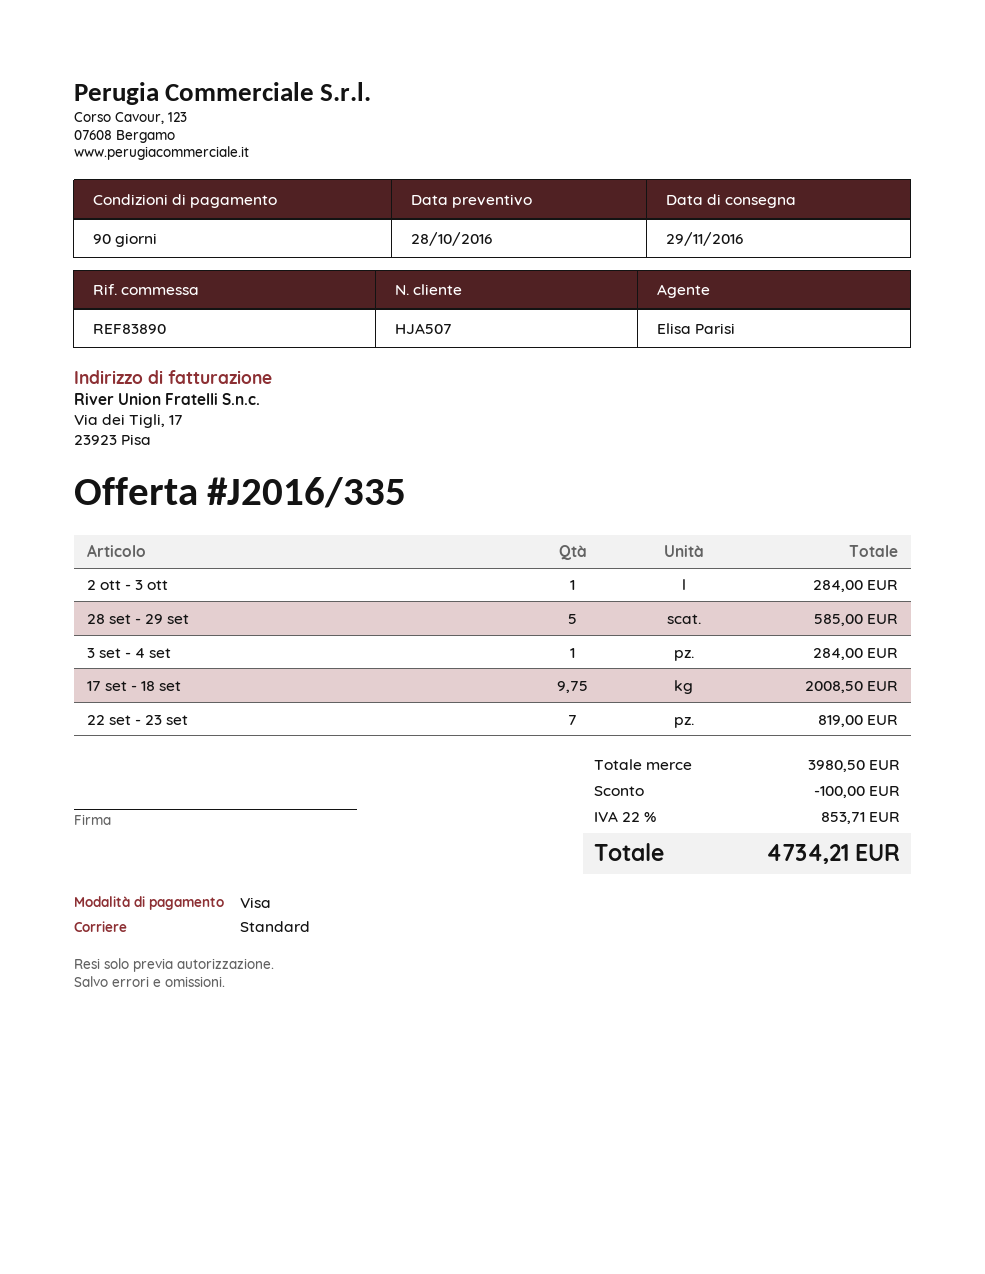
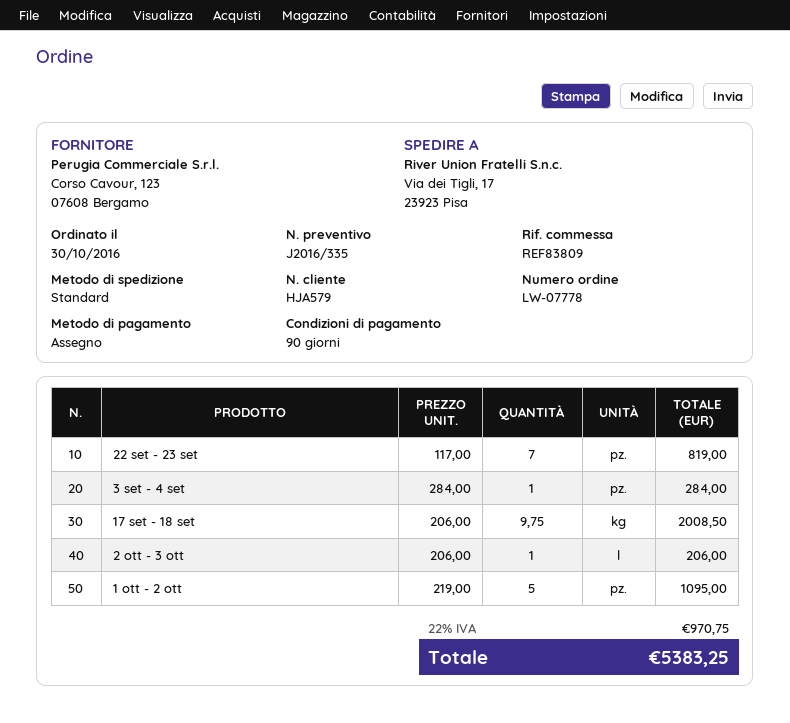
customer number: HJA507 -> HJA579
reference: REF83890 -> REF83809
payment method: Visa -> cheque
2 ott - 3 ott: 1 for 284.00 -> 1 for 206.00
28 set - 29 set: 5 for 585.00 -> none
1 ott - 2 ott: none -> 5 for 1095.00
discount: 100.00 -> none
tax: 22% = 853.71 -> 22% = 970.75
total: 4734.21 -> 5383.25

